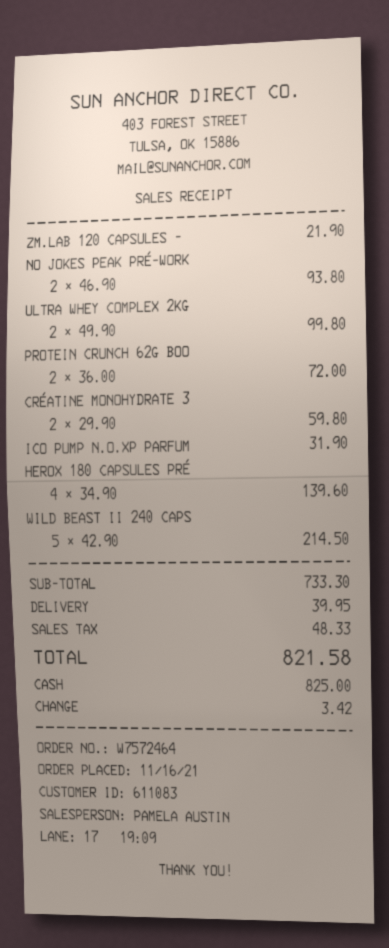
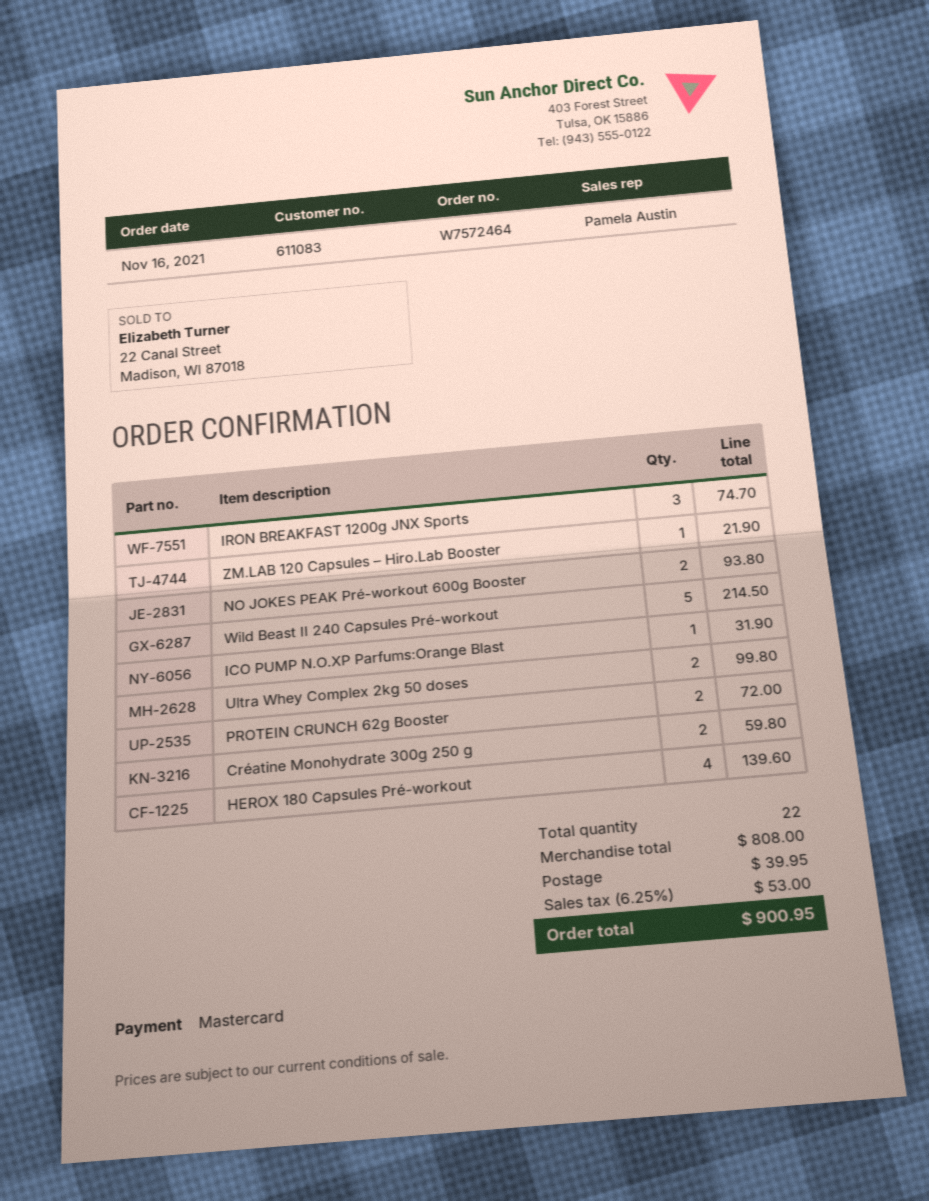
payment method: cash -> Mastercard
IRON BREAKFAST 1200g JNX Sports: none -> 3 for 74.70
subtotal: 733.30 -> 808.00
tax: 48.33 -> 53.00
total: 821.58 -> 900.95

